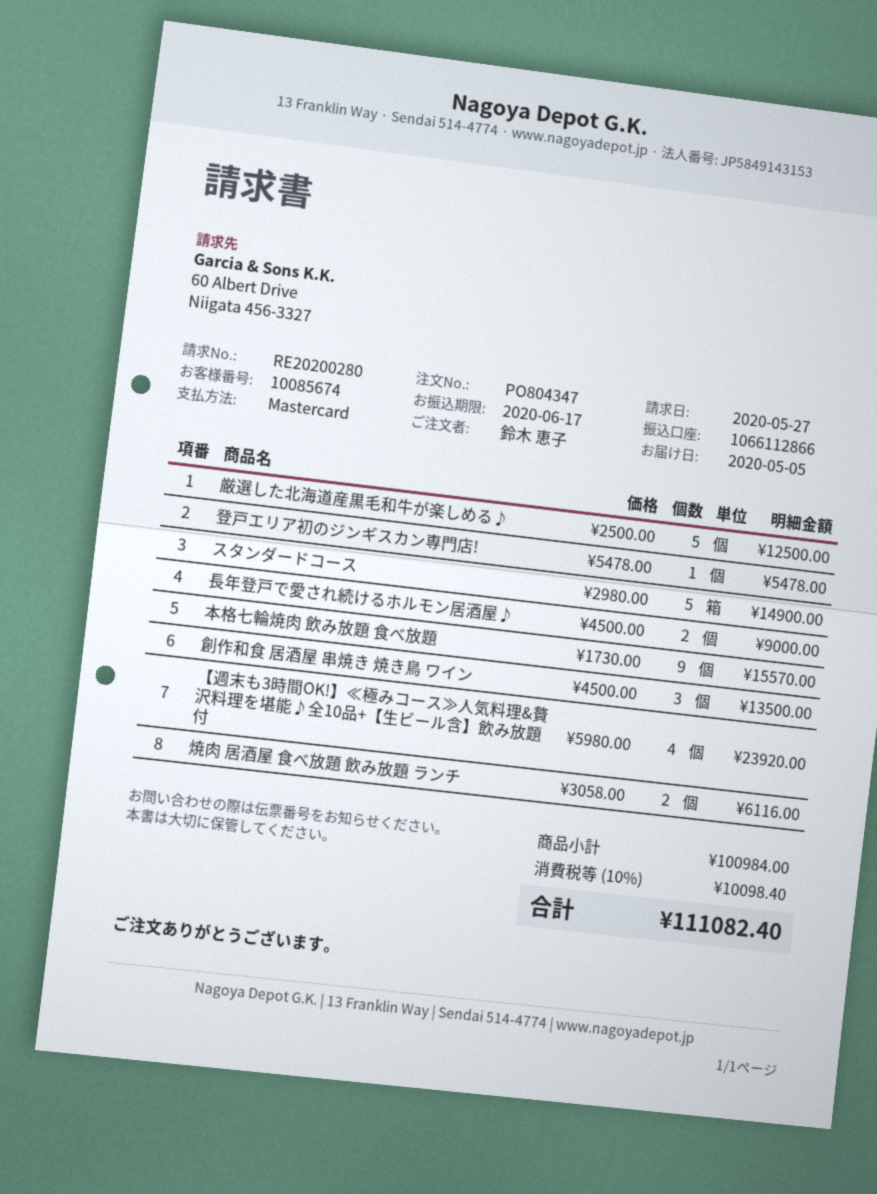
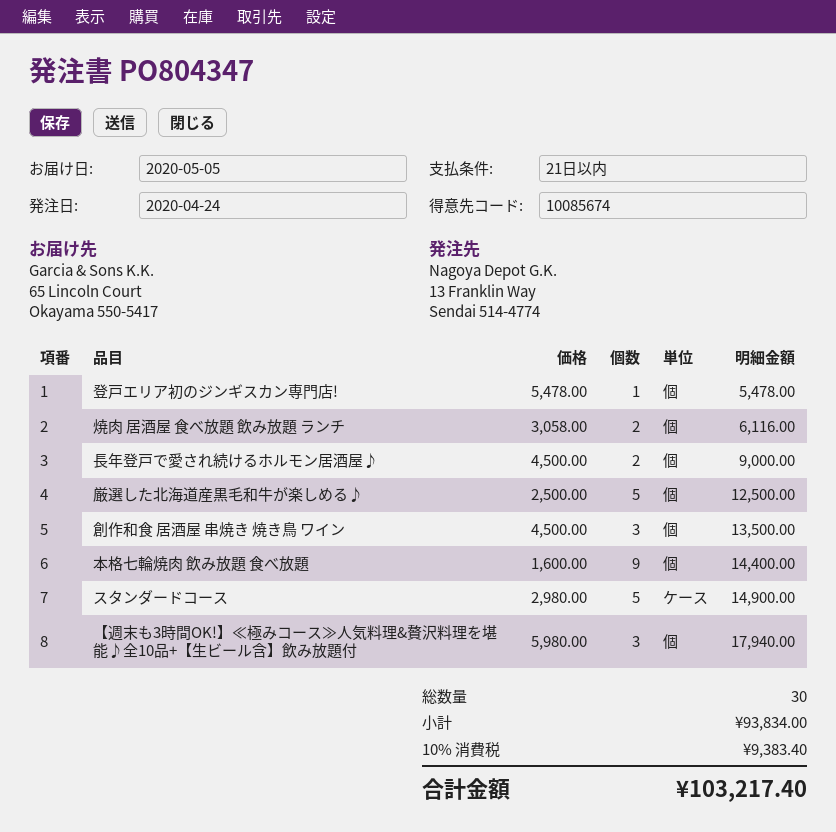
本格七輪焼肉 飲み放題 食べ放題: 9 x 1730.00 = 15570.00 -> 9 x 1600.00 = 14400.00
【週末も3時間OK!】≪極みコース≫人気料理&贅沢料理を堪能♪全10品+【生ビール含】飲み放題付: 4 x 5980.00 = 23920.00 -> 3 x 5980.00 = 17940.00
subtotal: 100984.00 -> 93834.00
tax: 10% = 10098.40 -> 10% = 9383.40
total: 111082.40 -> 103217.40

